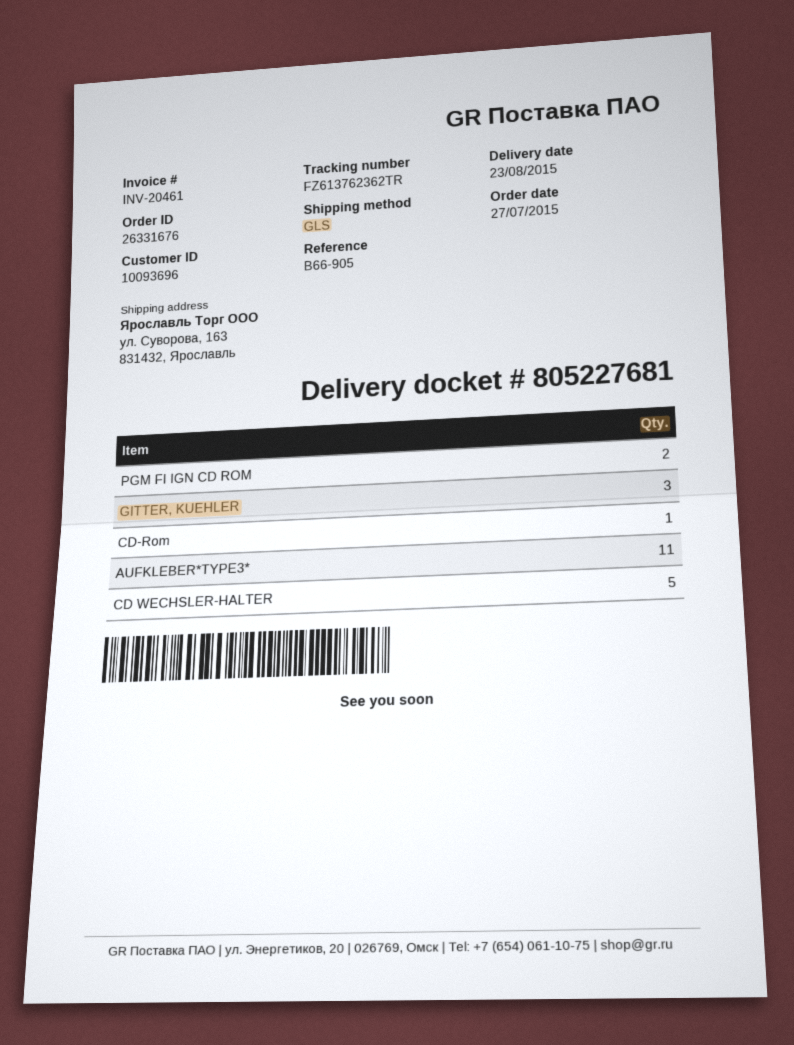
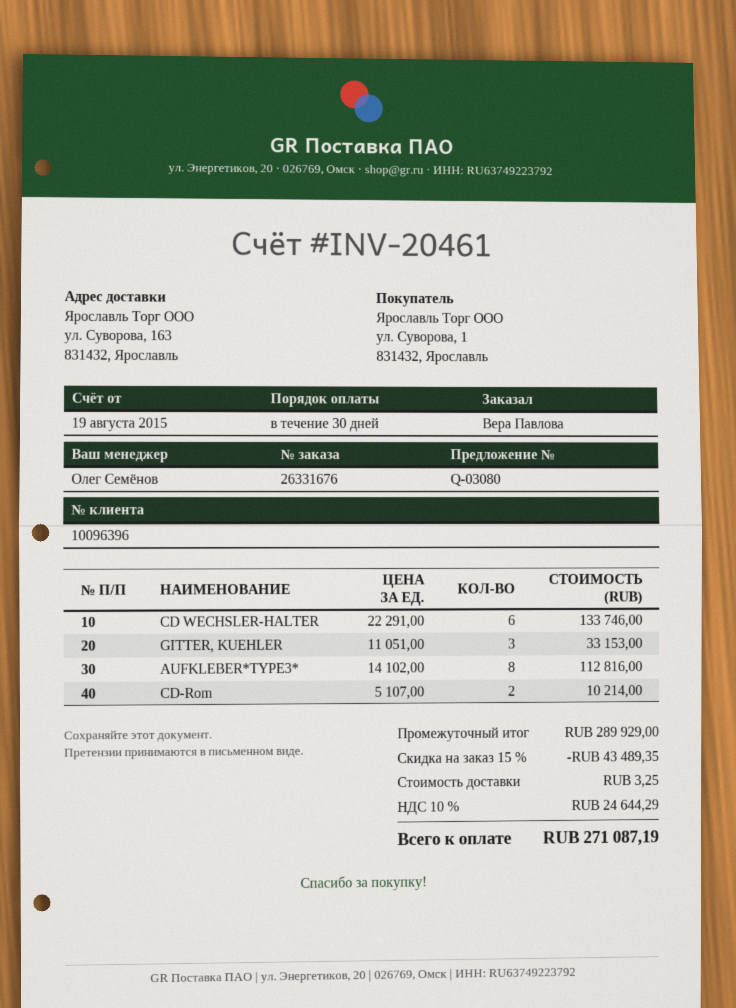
customer number: 10093696 -> 10096396
PGM FI IGN CD ROM: 2 -> none
CD-Rom: 1 -> 2
AUFKLEBER*TYPE3*: 11 -> 8
CD WECHSLER-HALTER: 5 -> 6

